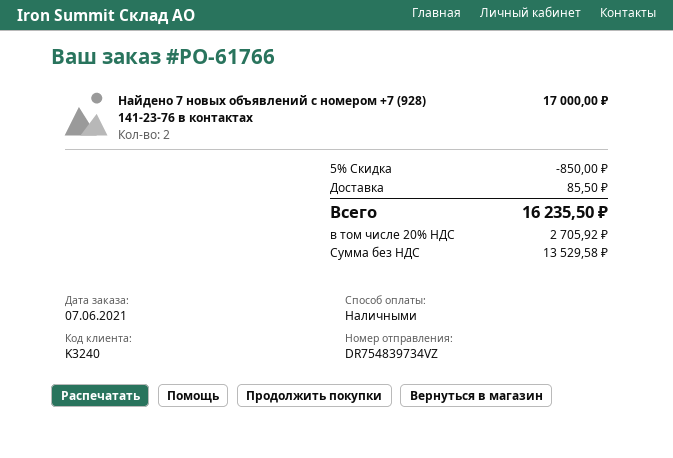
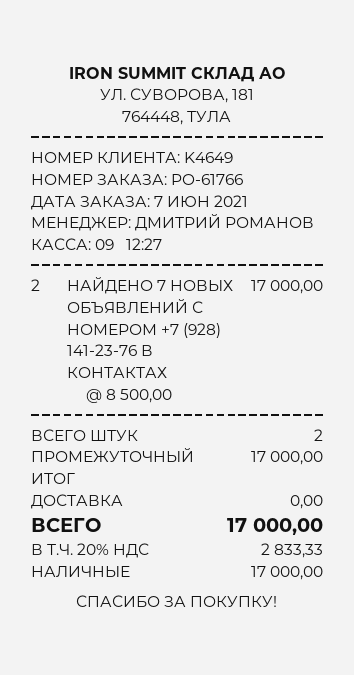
customer number: K3240 -> K4649
discount: 5% = 850.00 -> none
shipping: 85.50 -> 0.00
tax: 20% = 2705.92 -> 20% = 2833.33
total: 16235.50 -> 17000.00

